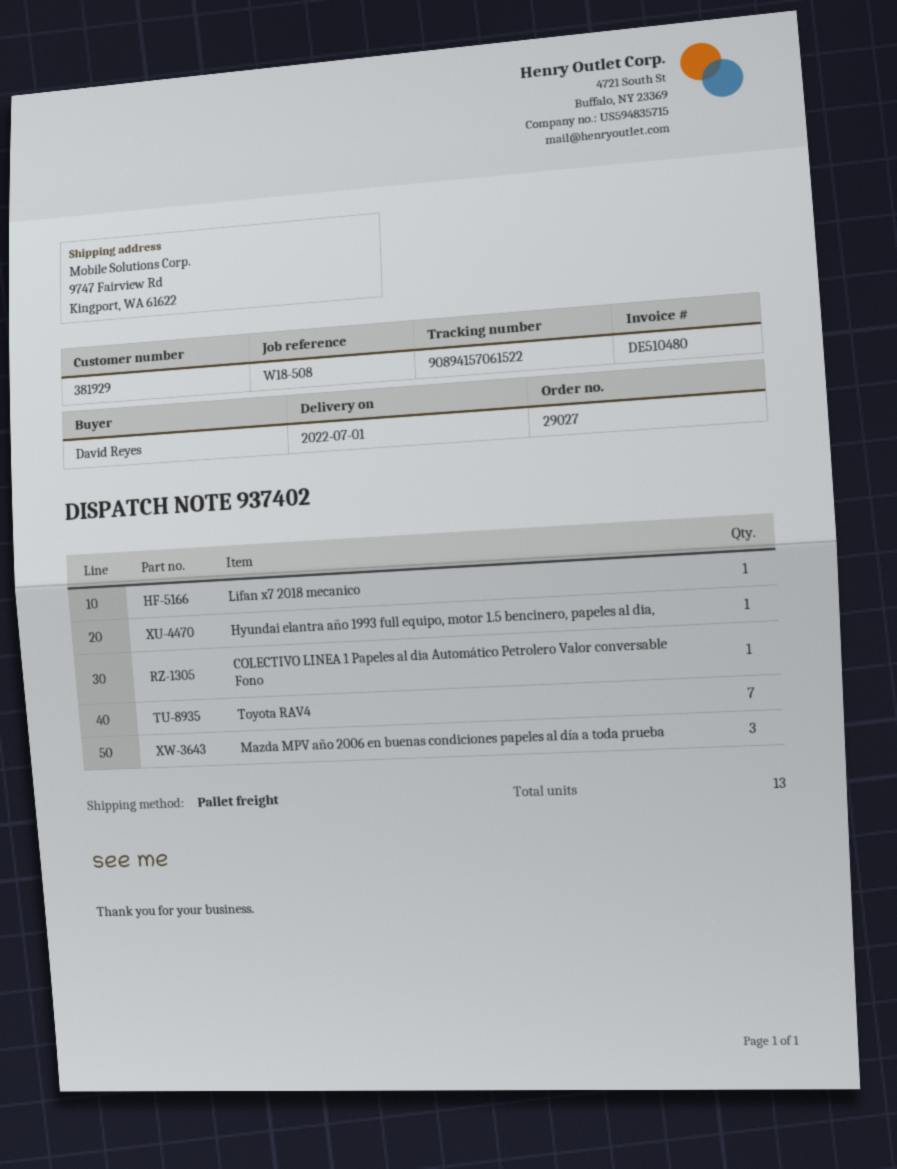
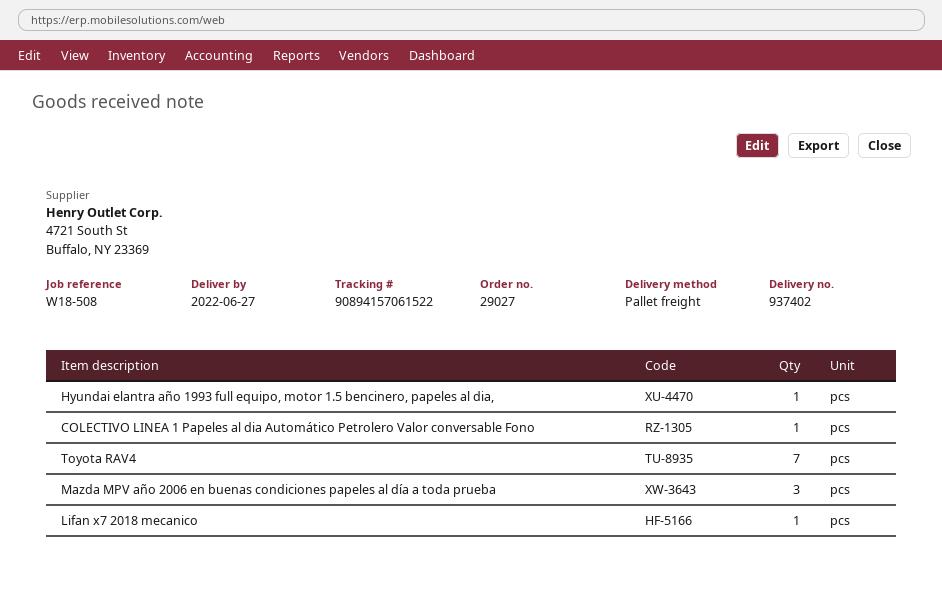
delivery date: 2022-07-01 -> 2022-06-27

